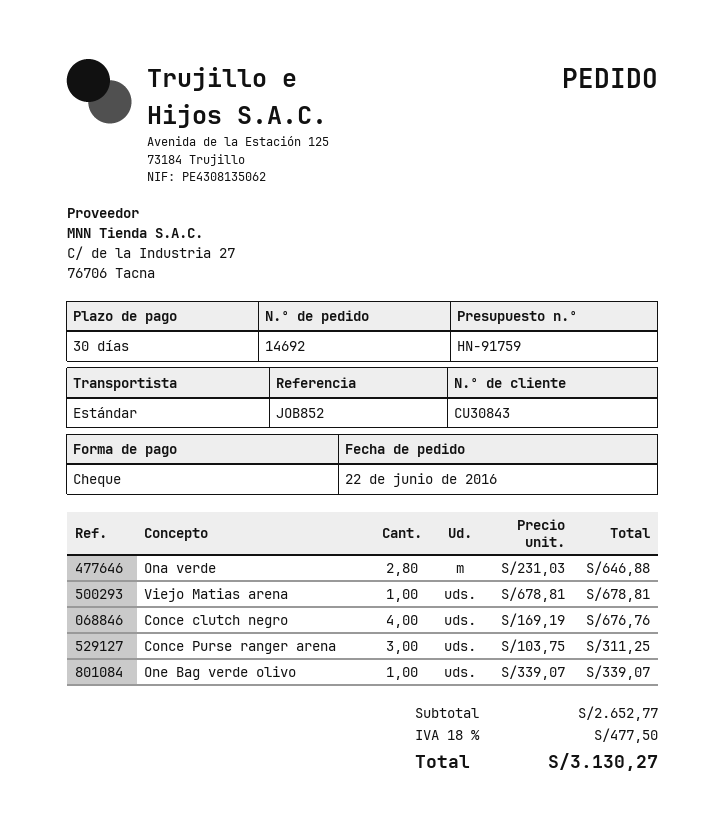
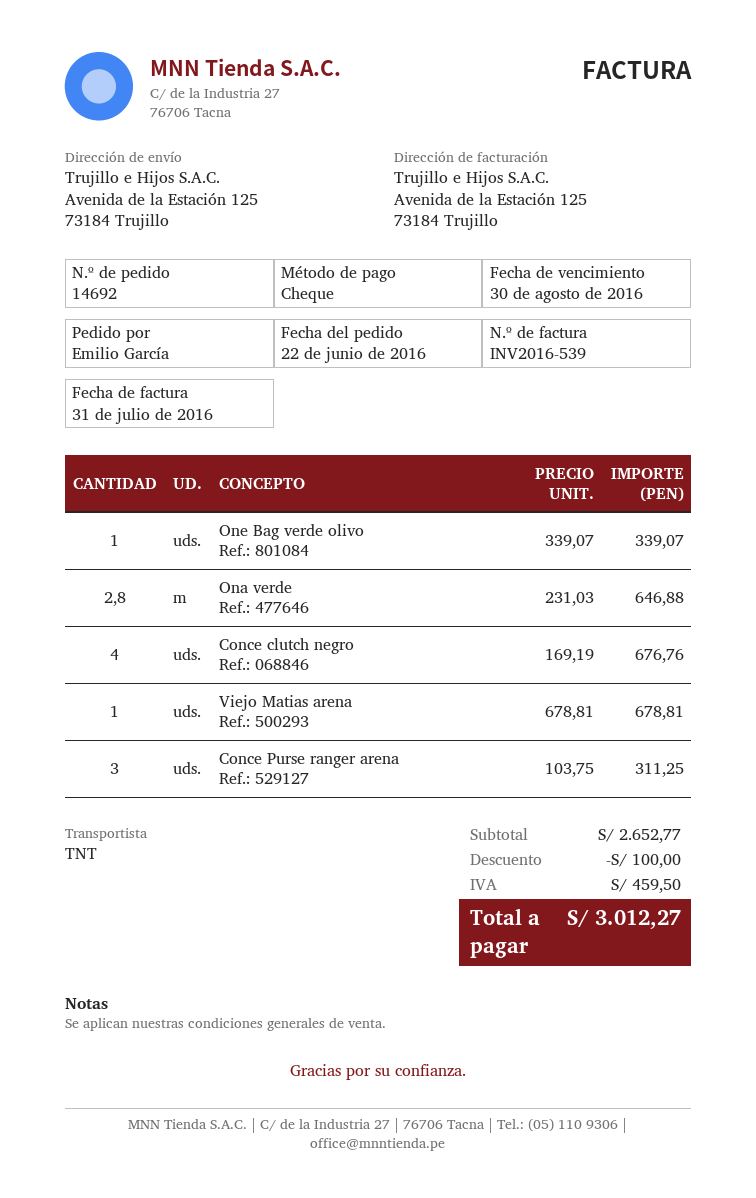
shipping method: standard -> TNT
discount: none -> 100.00
tax: 477.50 -> 459.50
total: 3130.27 -> 3012.27

